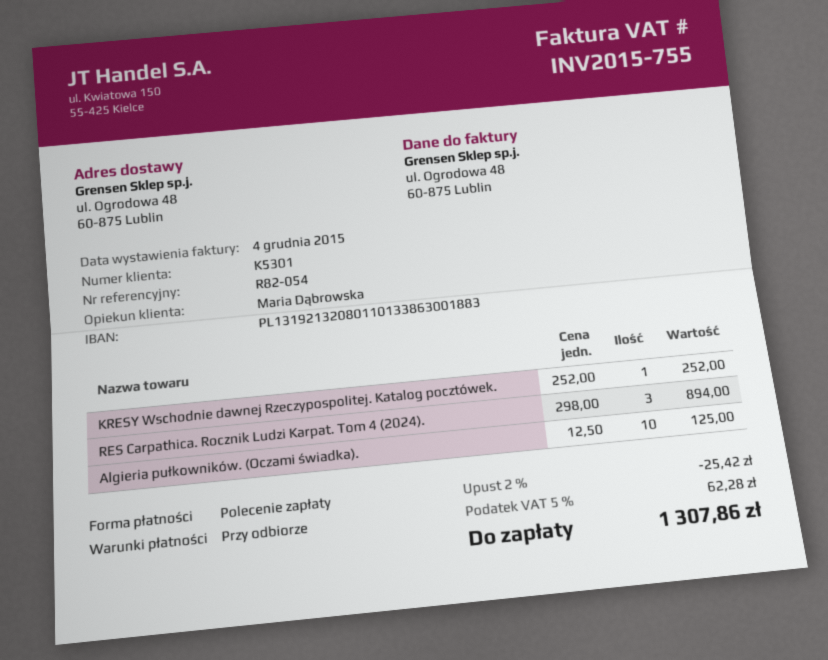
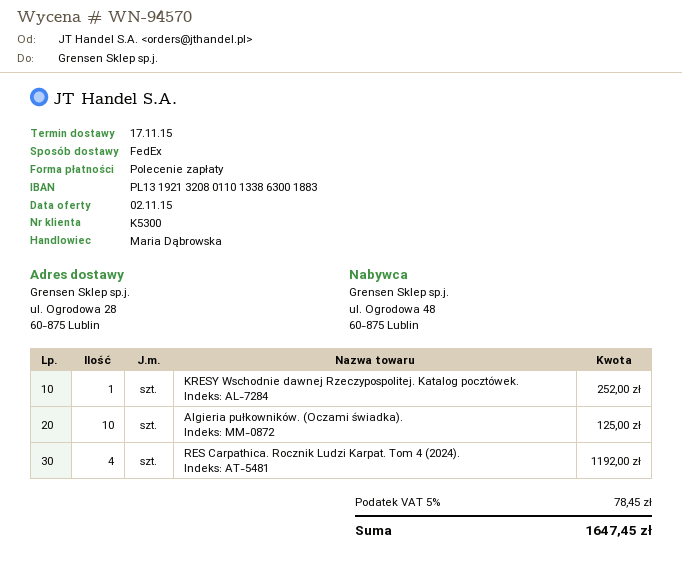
customer number: K5301 -> K5300
ship to: ul. Ogrodowa 48, 60-875 Lublin -> ul. Ogrodowa 28, 60-875 Lublin
RES Carpathica. Rocznik Ludzi Karpat. Tom 4 (2024).: 3 for 894.00 -> 4 for 1192.00
discount: 2% = 25.42 -> none
tax: 5% = 62.28 -> 5% = 78.45
total: 1307.86 -> 1647.45

